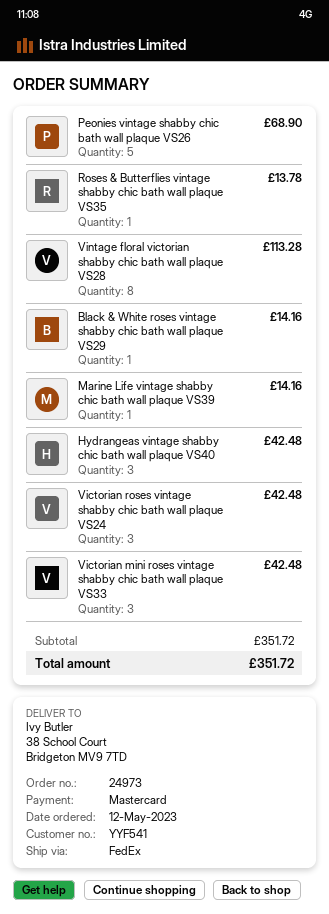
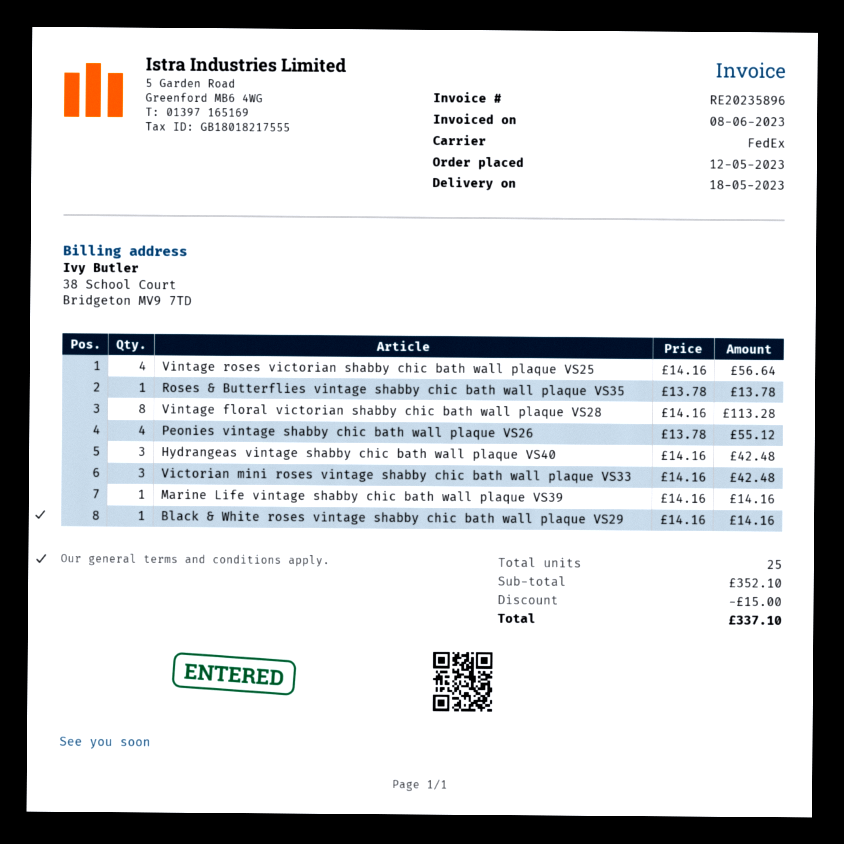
Peonies vintage shabby chic bath wall plaque VS26: 5 for 68.90 -> 4 for 55.12
Victorian roses vintage shabby chic bath wall plaque VS24: 3 for 42.48 -> none
Vintage roses victorian shabby chic bath wall plaque VS25: none -> 4 for 56.64
subtotal: 351.72 -> 352.10
discount: none -> 15.00
total: 351.72 -> 337.10

